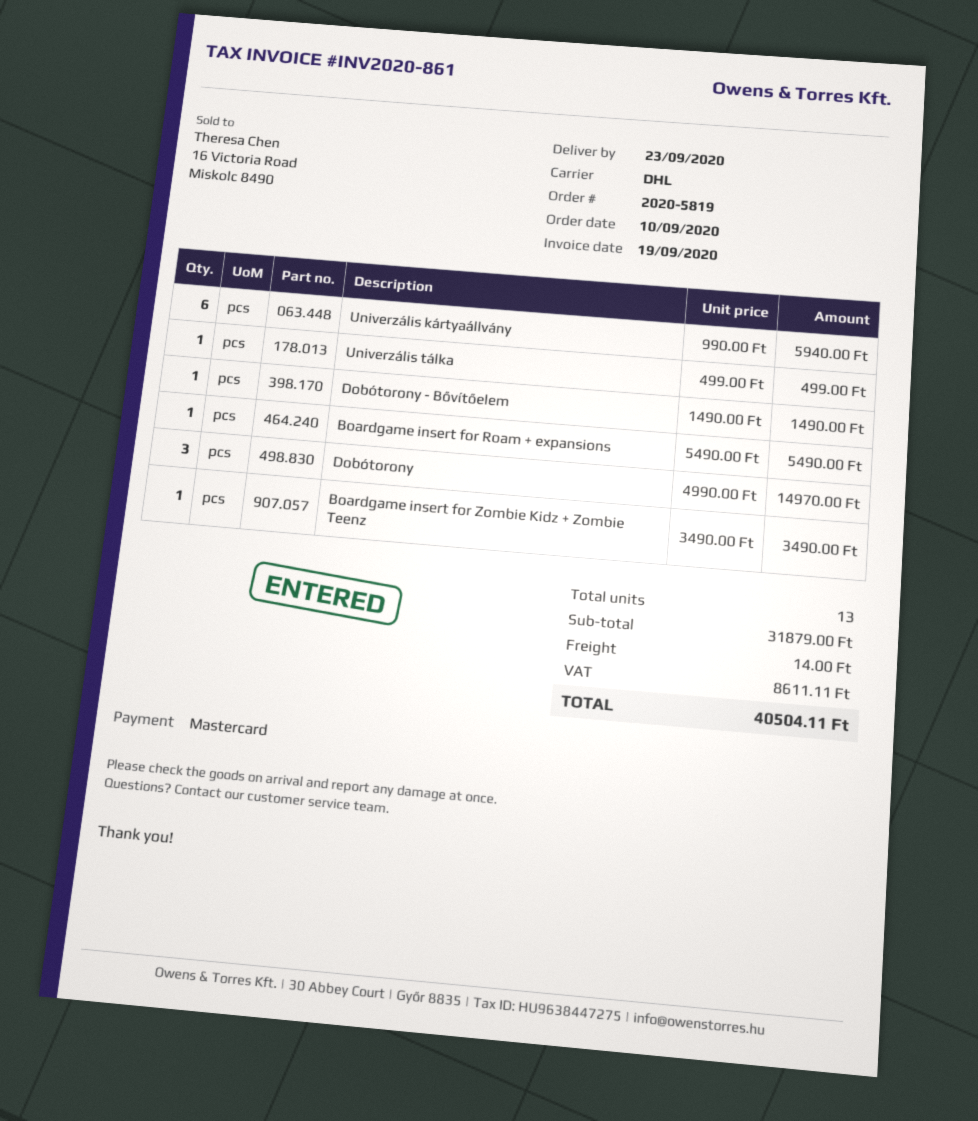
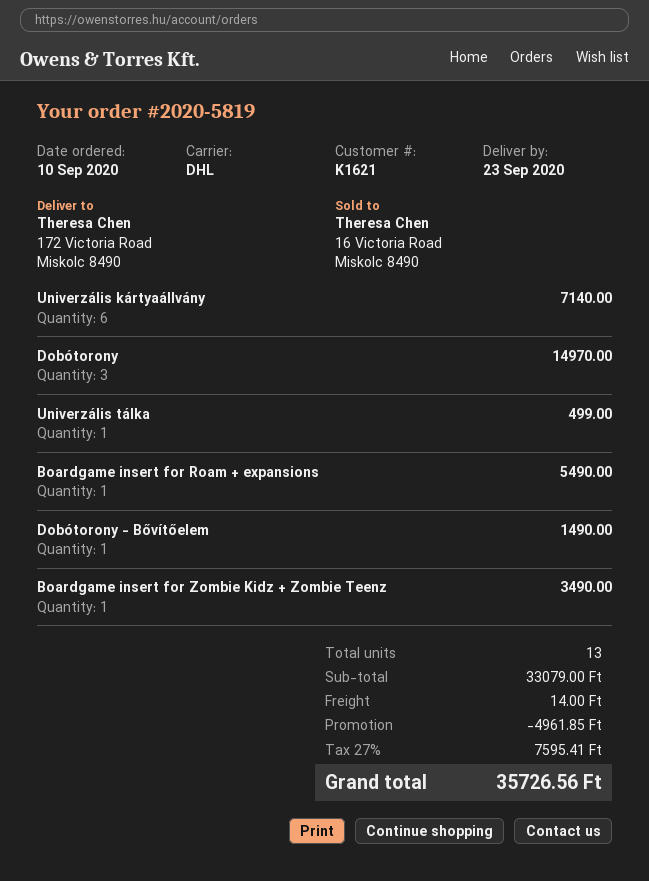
Univerzális kártyaállvány: 6 for 5940.00 -> 6 for 7140.00
subtotal: 31879.00 -> 33079.00
discount: none -> 4961.85
tax: 8611.11 -> 7595.41
total: 40504.11 -> 35726.56

